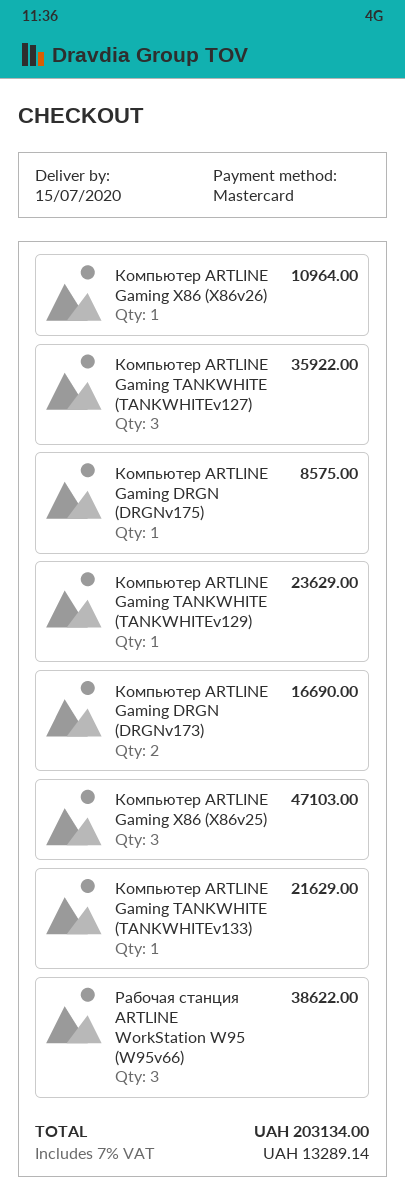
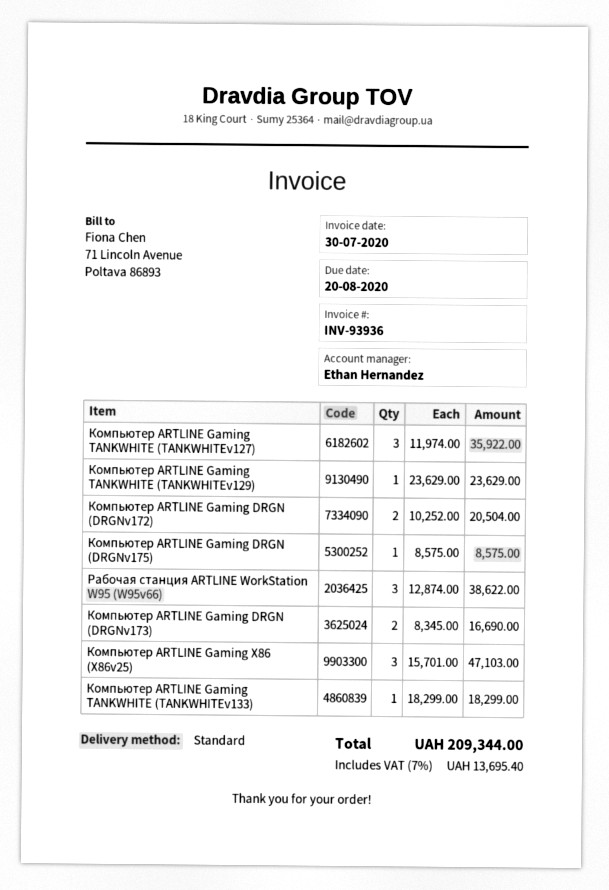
Компьютер ARTLINE Gaming X86 (X86v26): 1 for 10964.00 -> none
Компьютер ARTLINE Gaming TANKWHITE (TANKWHITEv133): 1 for 21629.00 -> 1 for 18299.00
Компьютер ARTLINE Gaming DRGN (DRGNv172): none -> 2 for 20504.00
tax: 7% = 13289.14 -> 7% = 13695.40
total: 203134.00 -> 209344.00

